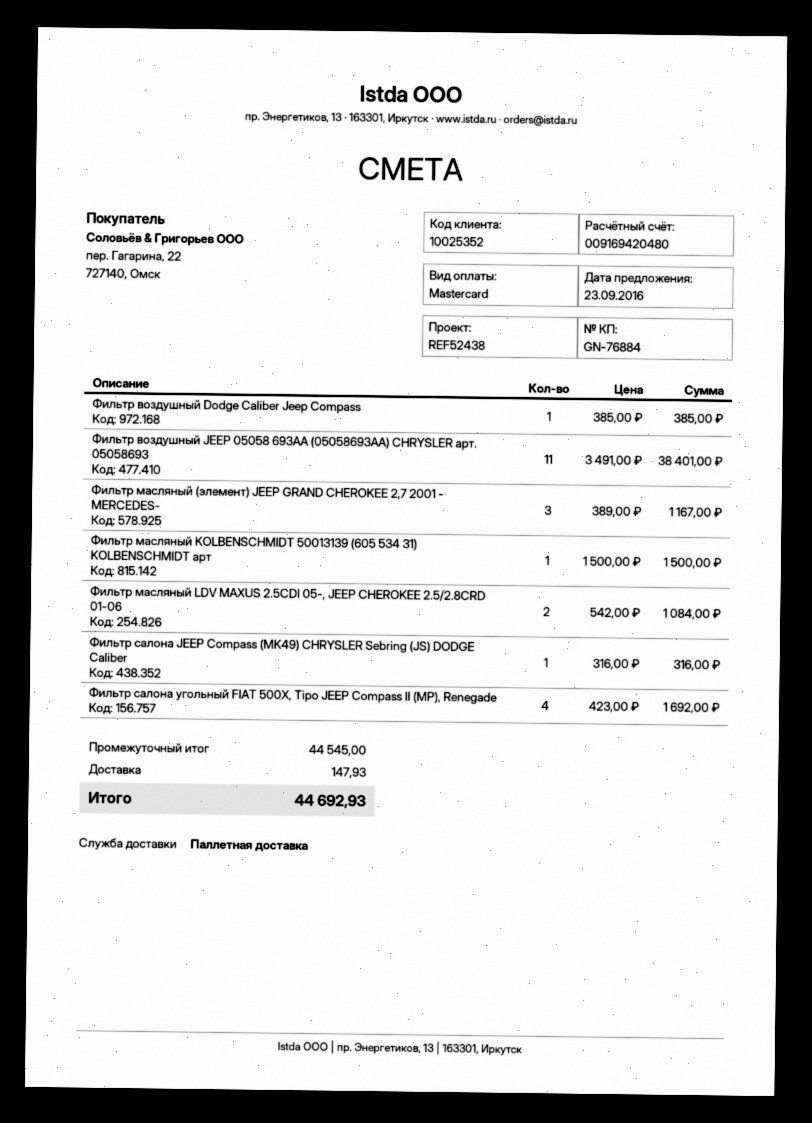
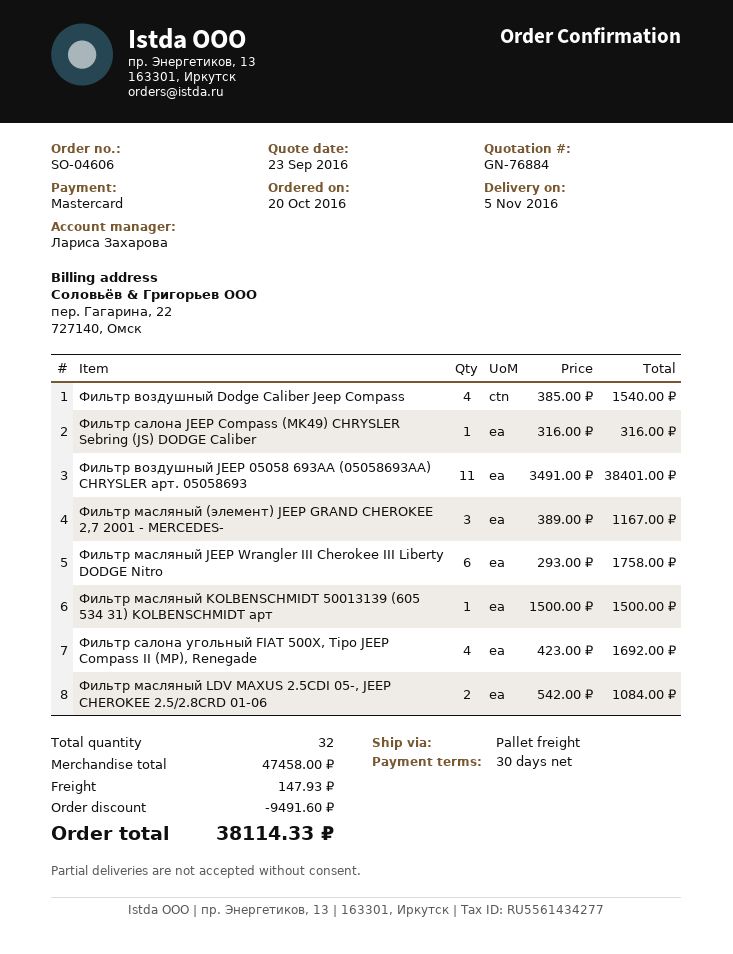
Фильтр воздушный Dodge Caliber Jeep Compass: 1 x 385.00 = 385.00 -> 4 x 385.00 = 1540.00
Фильтр масляный JEEP Wrangler III Cherokee III Liberty DODGE Nitro: none -> 6 x 293.00 = 1758.00
subtotal: 44545.00 -> 47458.00
discount: none -> 9491.60
total: 44692.93 -> 38114.33

